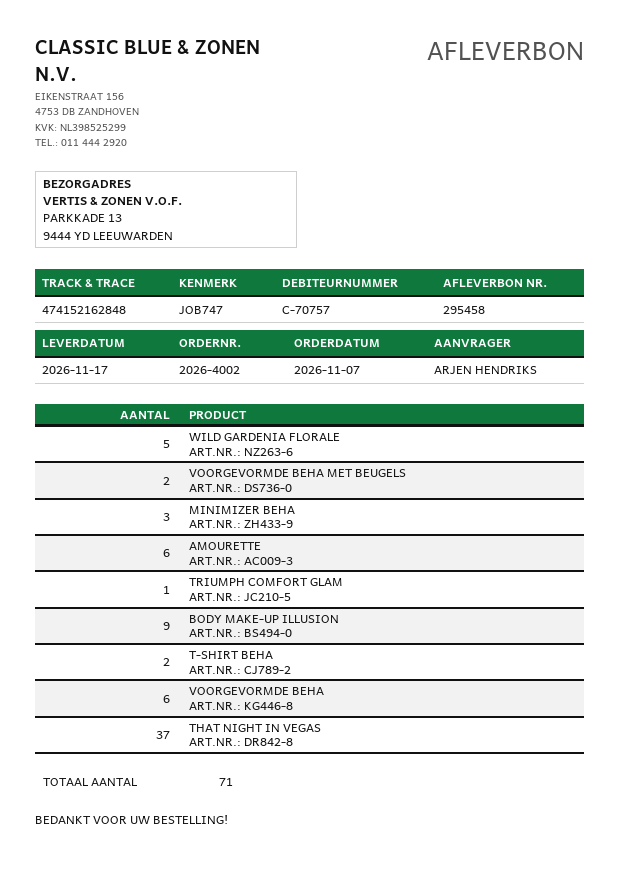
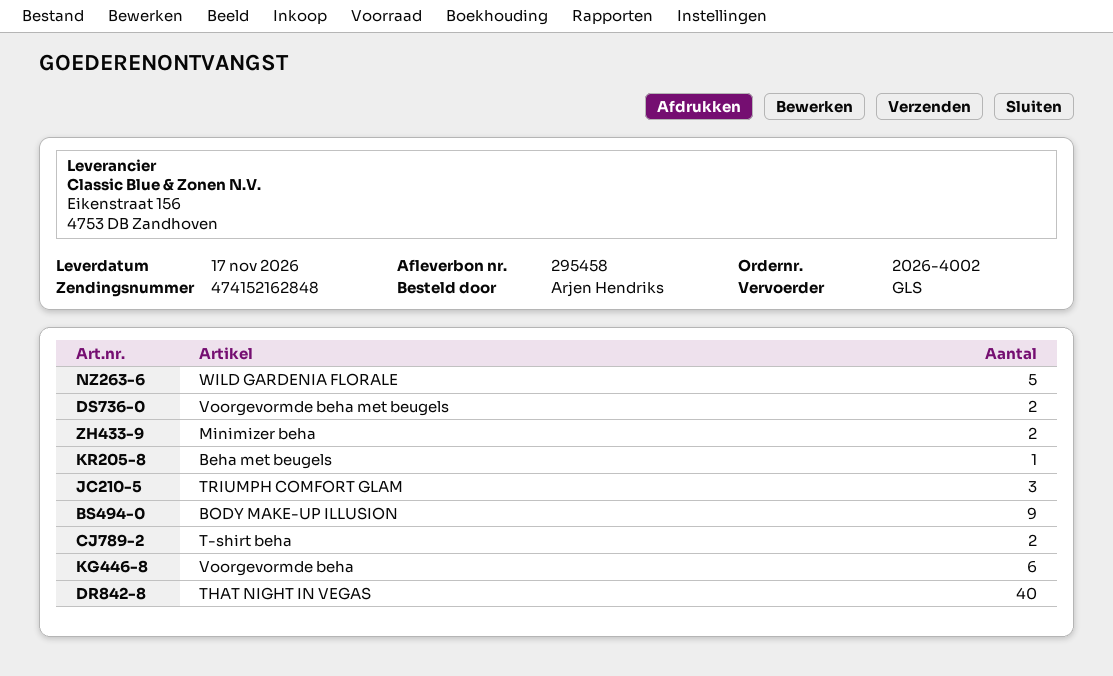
MINIMIZER BEHA: 3 -> 2
AMOURETTE: 6 -> none
TRIUMPH COMFORT GLAM: 1 -> 3
THAT NIGHT IN VEGAS: 37 -> 40
Beha met beugels: none -> 1

